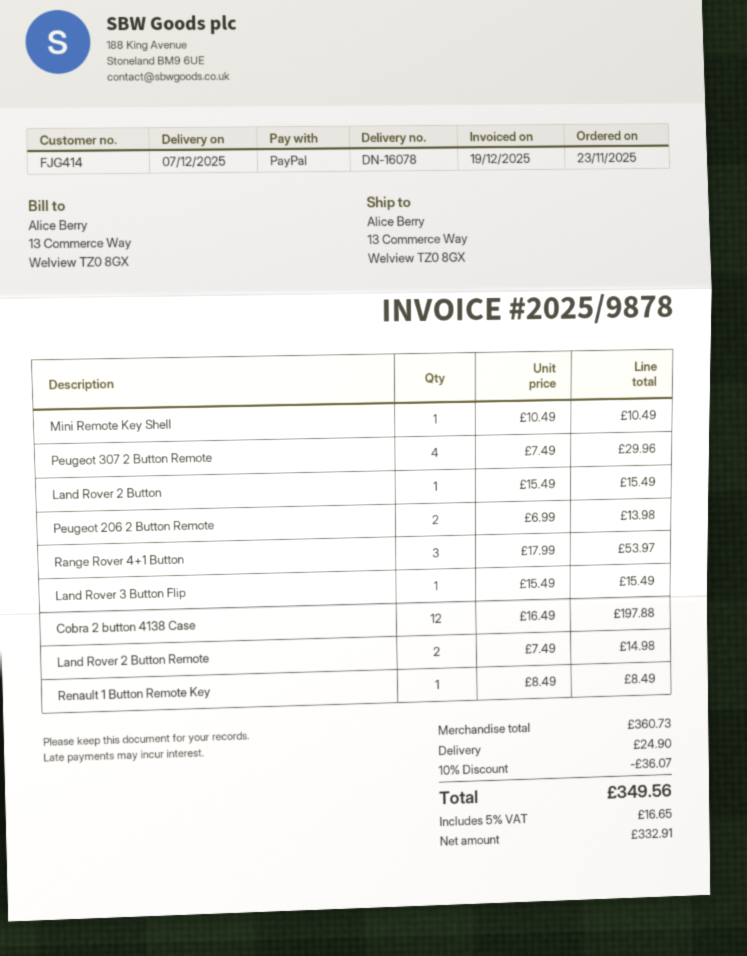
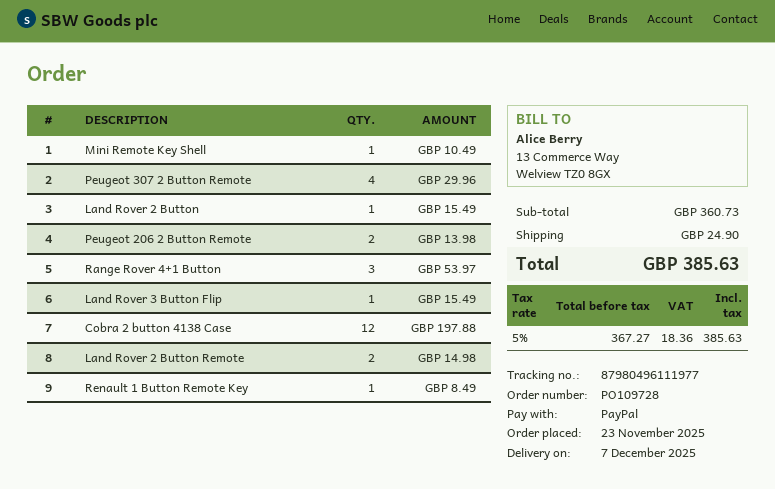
discount: 10% = 36.07 -> none
net: 332.91 -> 367.27
tax: 5% = 16.65 -> 5% = 18.36
total: 349.56 -> 385.63

